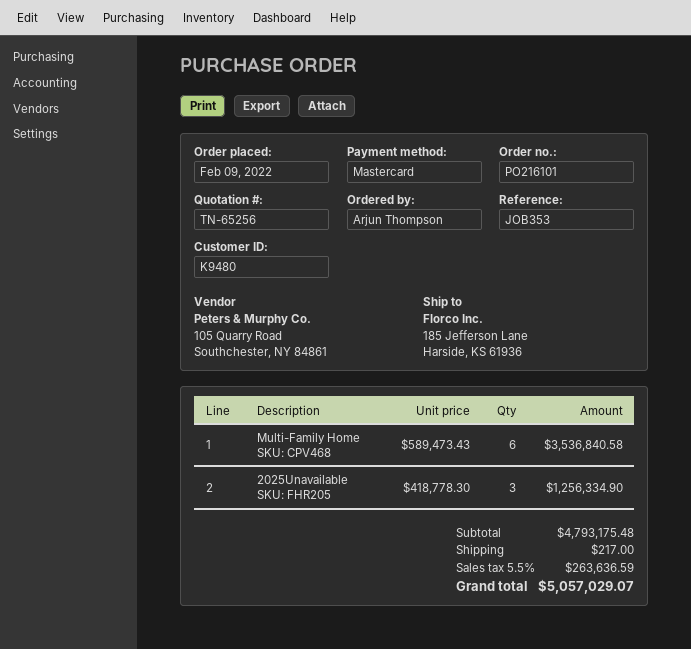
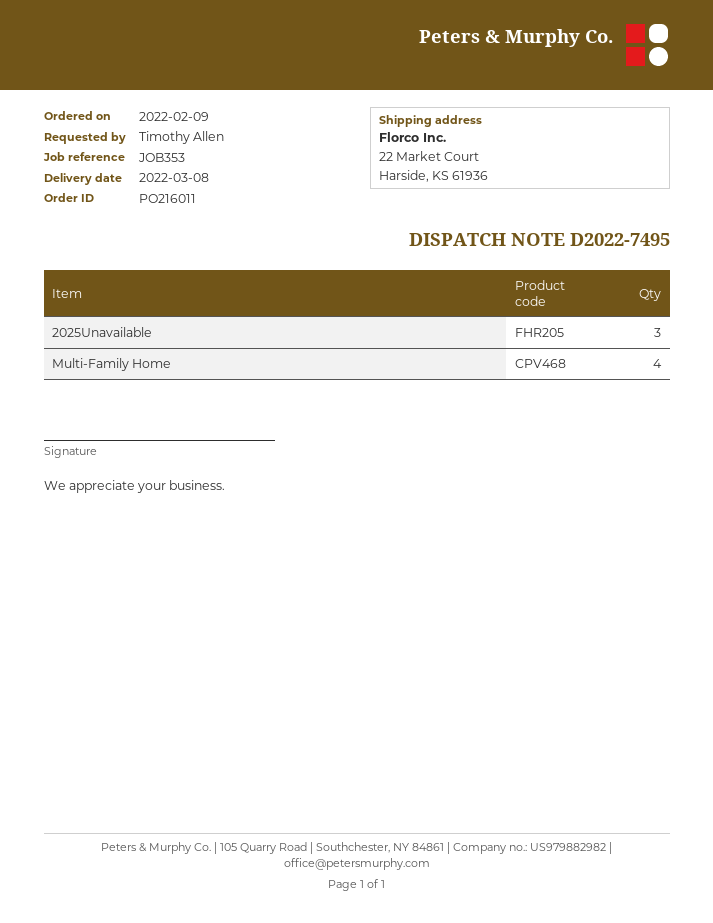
order number: PO216101 -> PO216011
ordered by: Arjun Thompson -> Timothy Allen
ship to: 185 Jefferson Lane, Harside, KS 61936 -> 22 Market Court, Harside, KS 61936
Multi-Family Home: 6 -> 4

